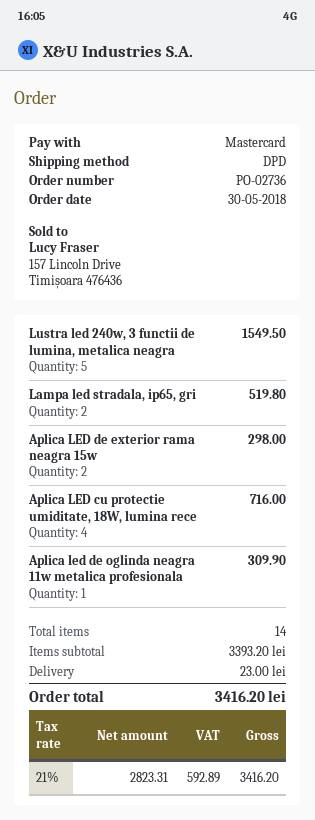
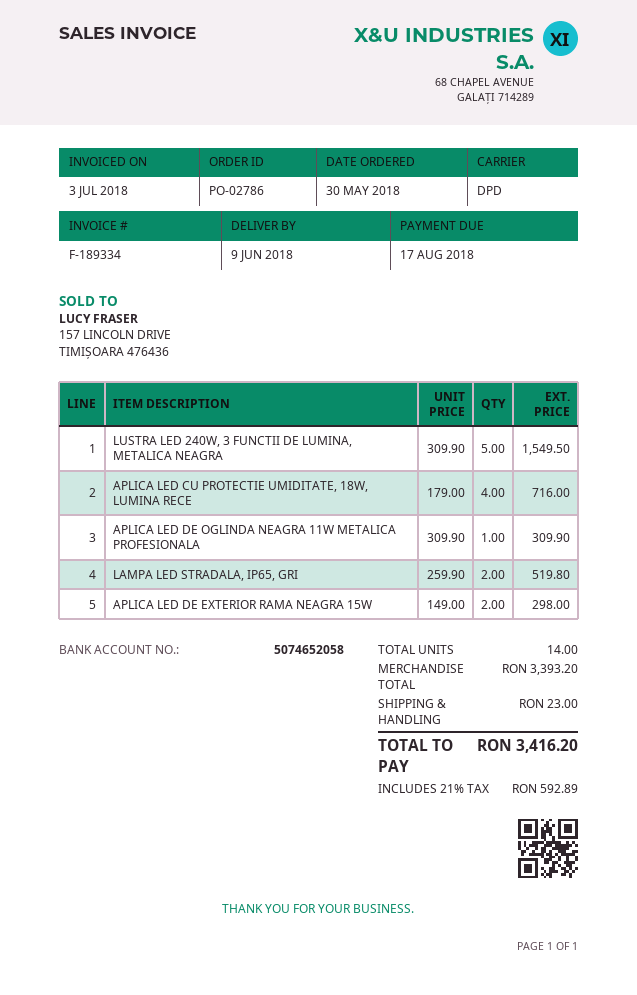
order number: PO-02736 -> PO-02786

